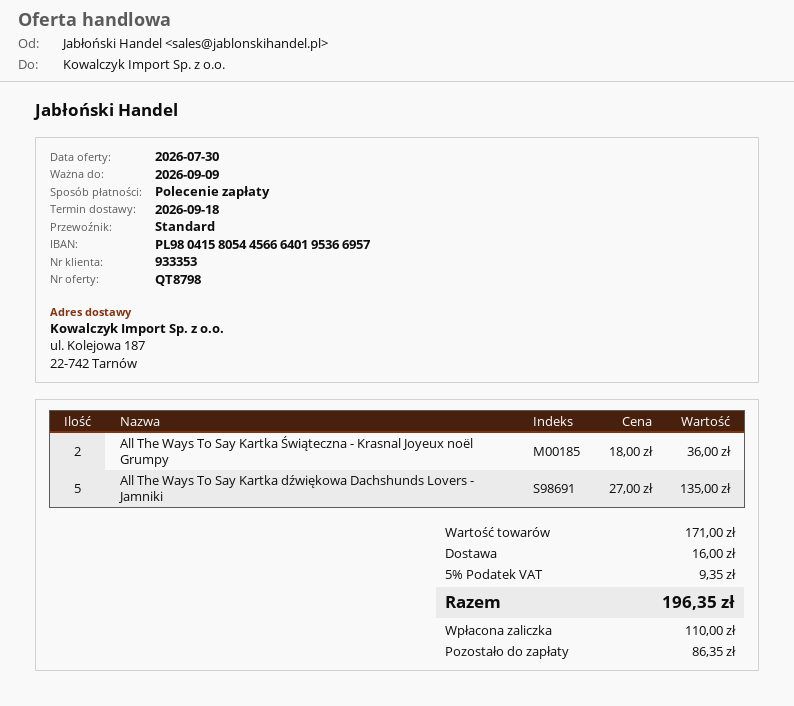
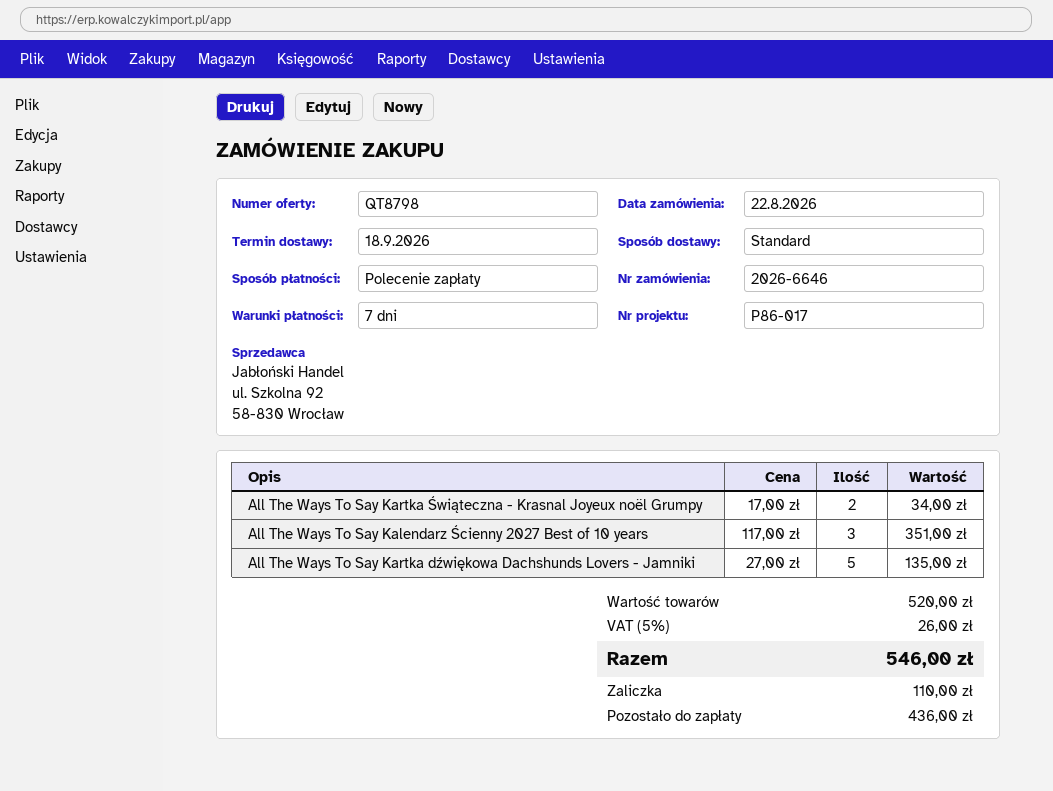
All The Ways To Say Kartka Świąteczna - Krasnal Joyeux noël Grumpy: 2 x 18.00 = 36.00 -> 2 x 17.00 = 34.00
All The Ways To Say Kalendarz Ścienny 2027 Best of 10 years: none -> 3 x 117.00 = 351.00
subtotal: 171.00 -> 520.00
shipping: 16.00 -> none
tax: 5% = 9.35 -> 5% = 26.00
total: 196.35 -> 546.00
balance: 86.35 -> 436.00

